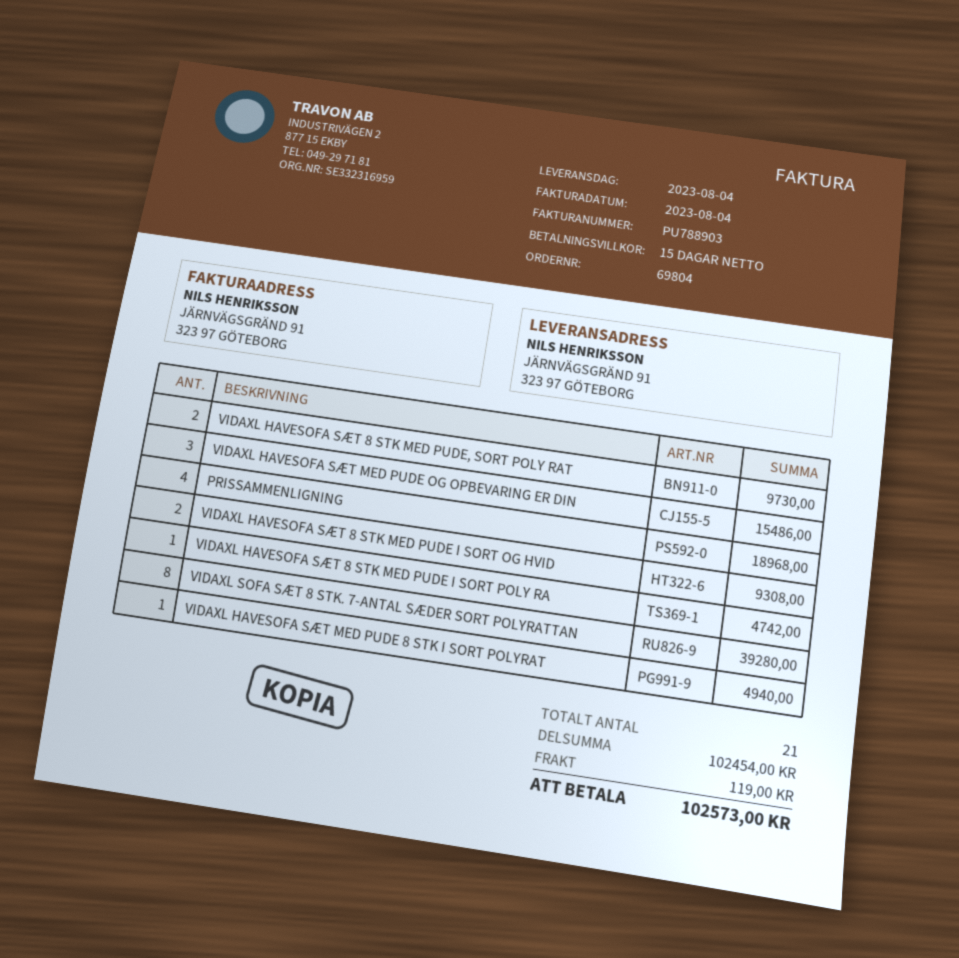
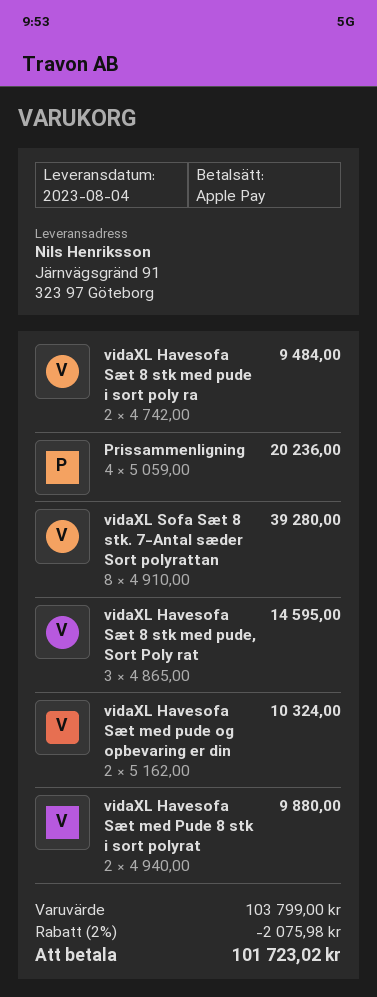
VIDAXL HAVESOFA SÆT 8 STK MED PUDE, SORT POLY RAT: 2 for 9730.00 -> 3 for 14595.00
VIDAXL HAVESOFA SÆT MED PUDE OG OPBEVARING ER DIN: 3 for 15486.00 -> 2 for 10324.00
PRISSAMMENLIGNING: 4 for 18968.00 -> 4 for 20236.00
VIDAXL HAVESOFA SÆT 8 STK MED PUDE I SORT OG HVID: 2 for 9308.00 -> none
VIDAXL HAVESOFA SÆT 8 STK MED PUDE I SORT POLY RA: 1 for 4742.00 -> 2 for 9484.00
VIDAXL HAVESOFA SÆT MED PUDE 8 STK I SORT POLYRAT: 1 for 4940.00 -> 2 for 9880.00
subtotal: 102454.00 -> 103799.00
discount: none -> 2% = 2075.98
shipping: 119.00 -> none
total: 102573.00 -> 101723.02

